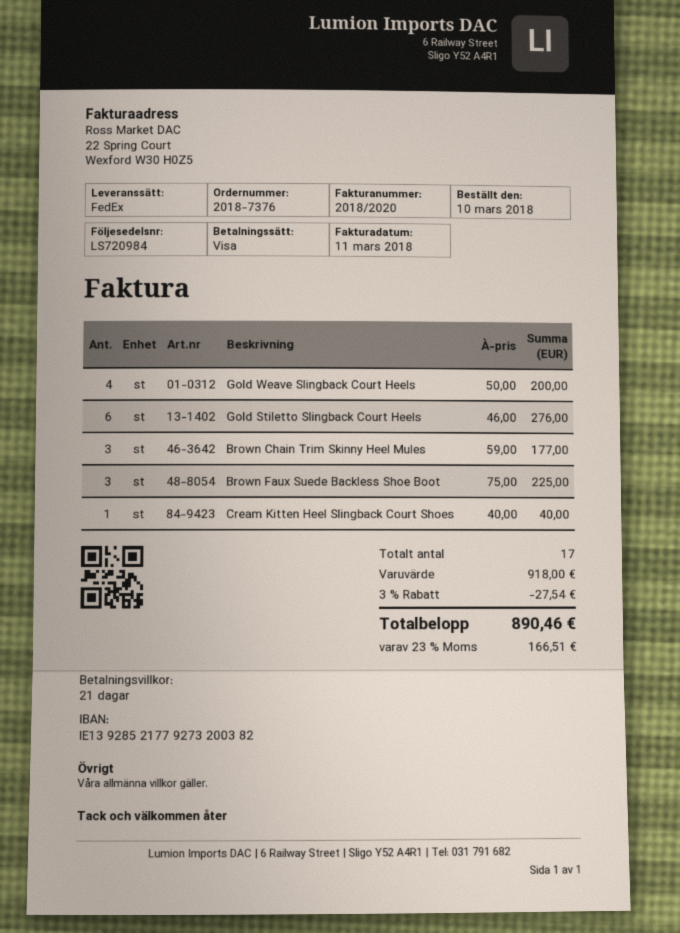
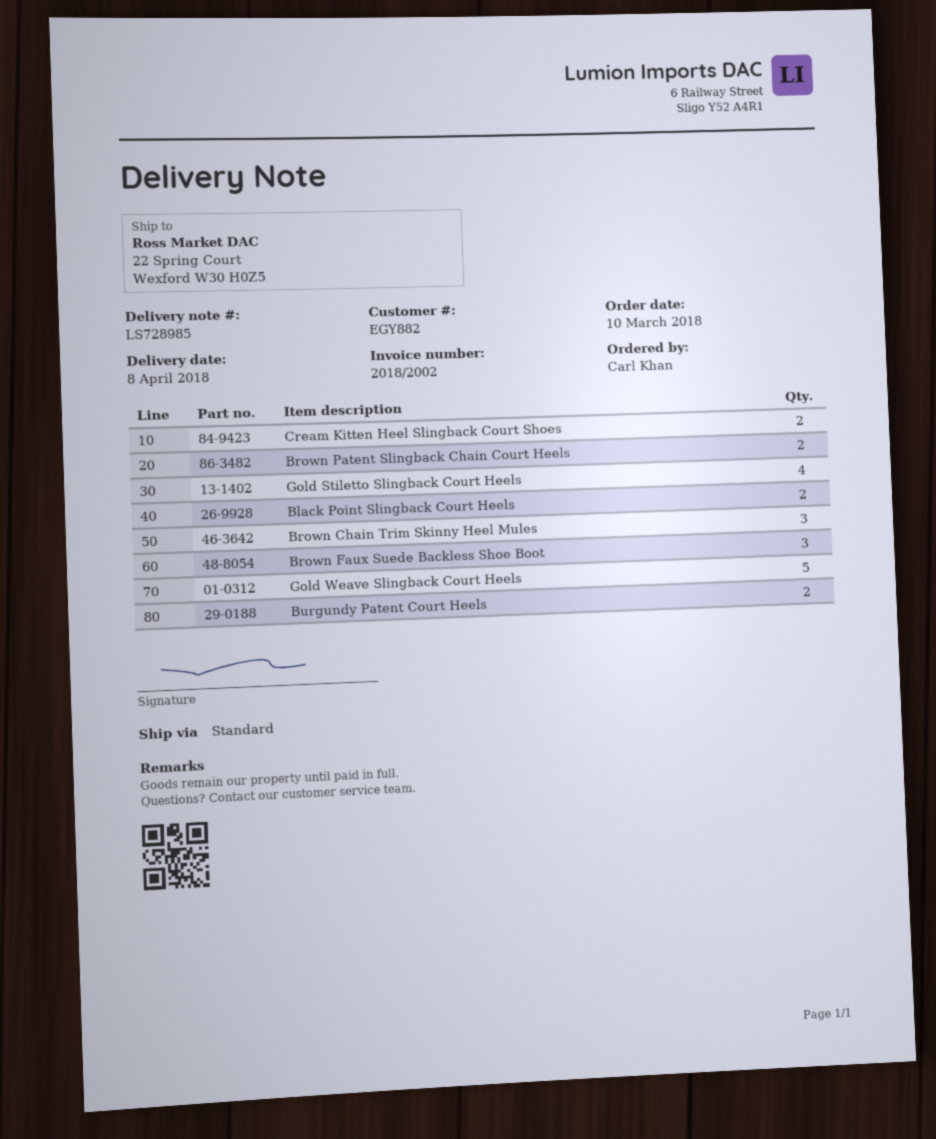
delivery note number: LS720984 -> LS728985
invoice number: 2018/2020 -> 2018/2002
shipping method: FedEx -> standard
Gold Weave Slingback Court Heels: 4 -> 5
Gold Stiletto Slingback Court Heels: 6 -> 4
Cream Kitten Heel Slingback Court Shoes: 1 -> 2
Brown Patent Slingback Chain Court Heels: none -> 2
Black Point Slingback Court Heels: none -> 2
Burgundy Patent Court Heels: none -> 2

